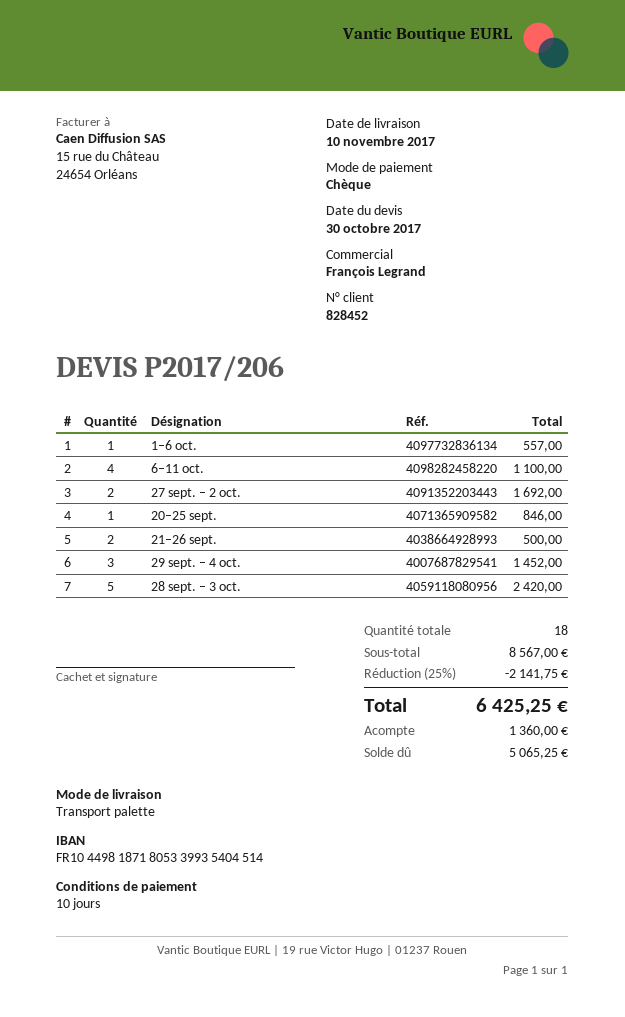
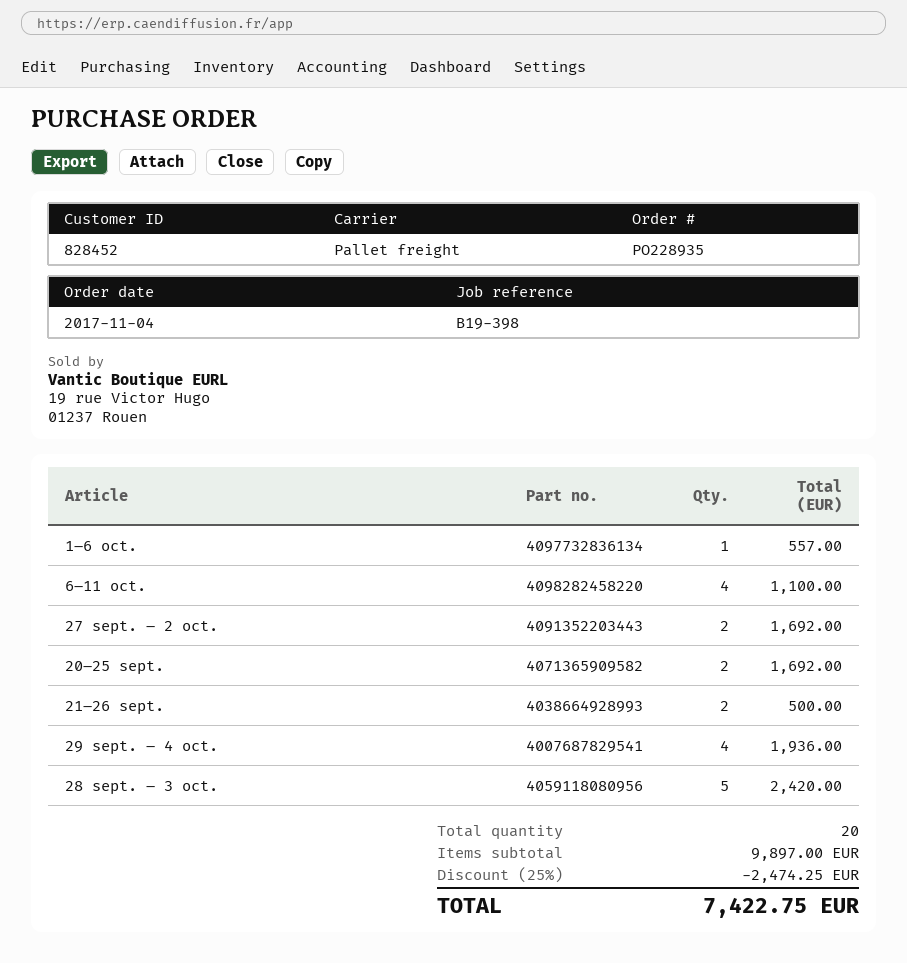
20–25 sept.: 1 for 846.00 -> 2 for 1692.00
29 sept. – 4 oct.: 3 for 1452.00 -> 4 for 1936.00
total quantity: 18 -> 20
subtotal: 8567.00 -> 9897.00
discount: 25% = 2141.75 -> 25% = 2474.25
total: 6425.25 -> 7422.75

